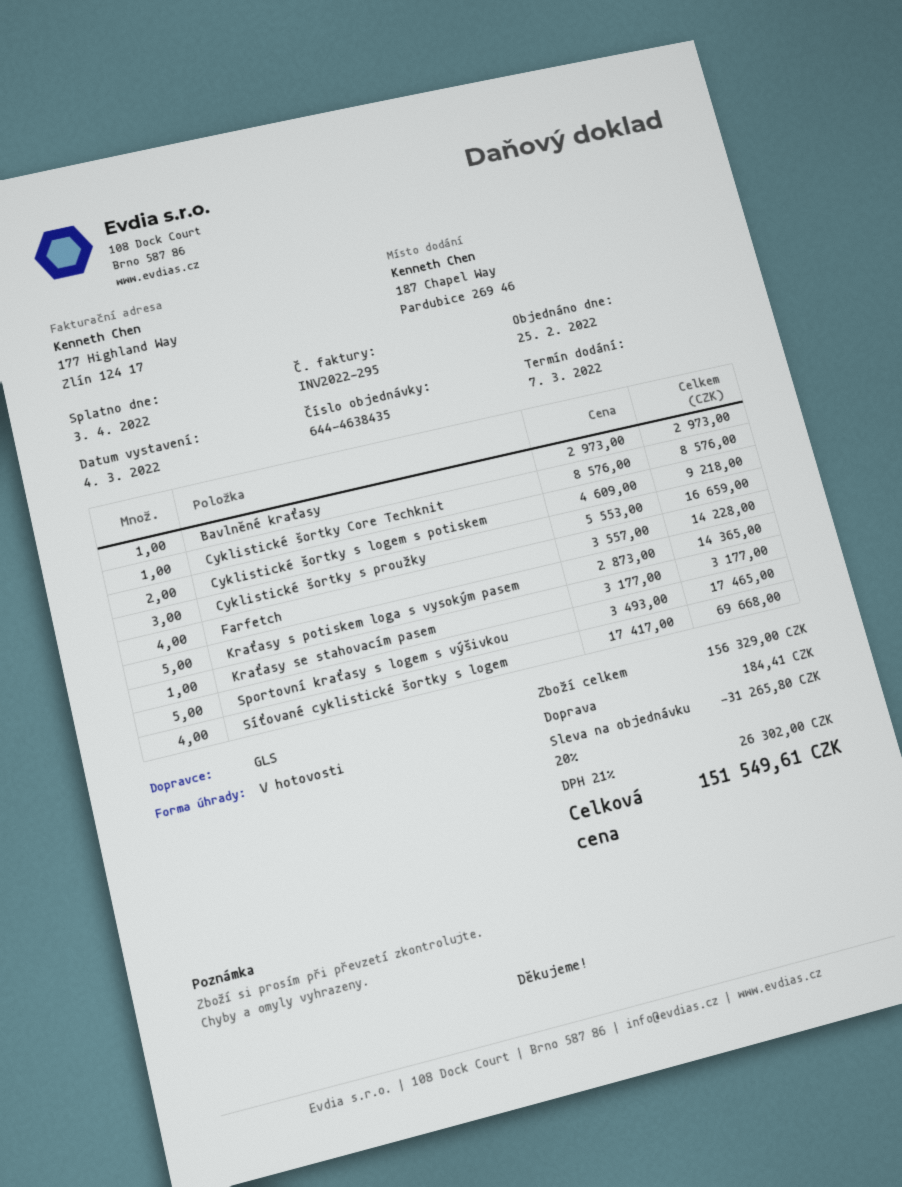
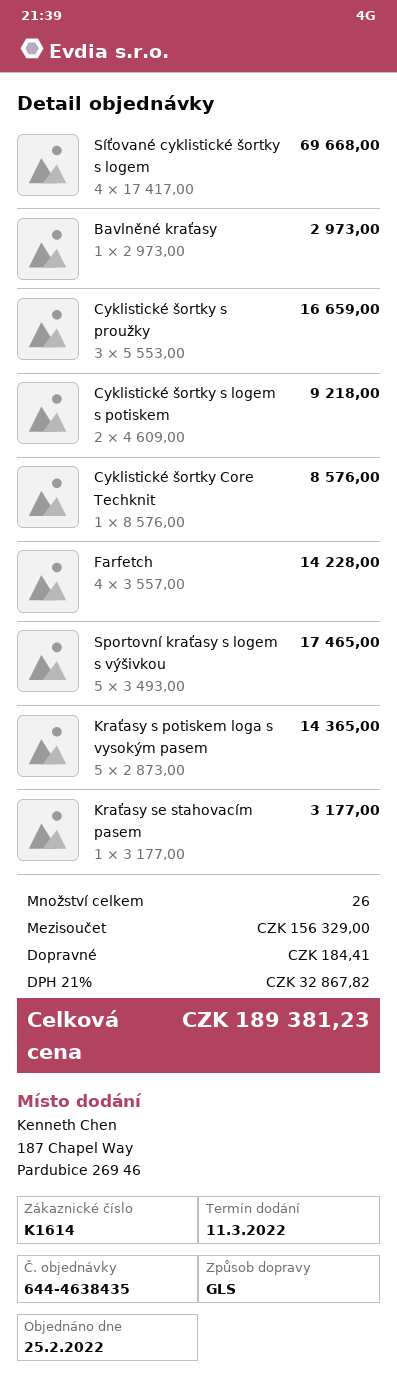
delivery date: 2022-03-07 -> 2022-03-11
discount: 20% = 31265.80 -> none
tax: 21% = 26302.00 -> 21% = 32867.82
total: 151549.61 -> 189381.23

